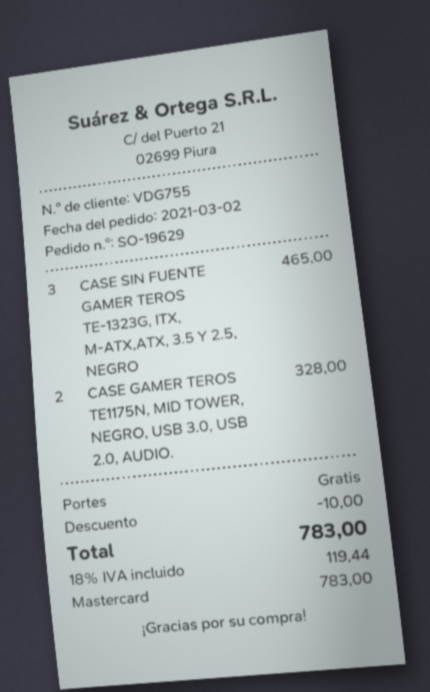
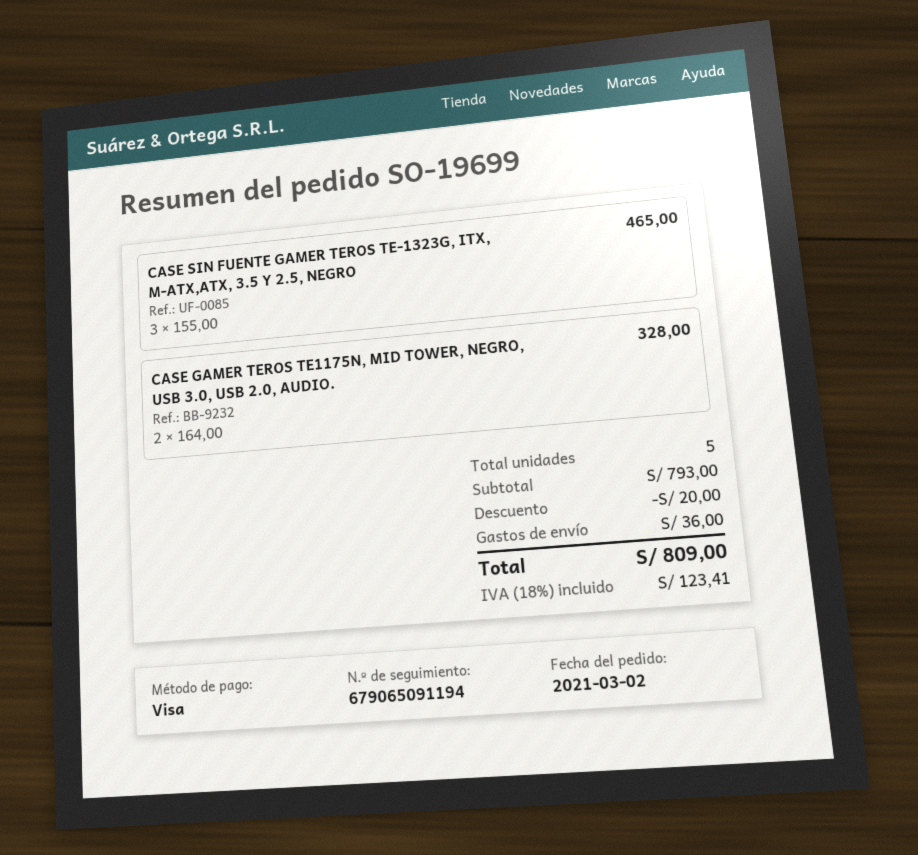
order number: SO-19629 -> SO-19699
payment method: Mastercard -> Visa
discount: 10.00 -> 20.00
shipping: 0.00 -> 36.00
tax: 18% = 119.44 -> 18% = 123.41
total: 783.00 -> 809.00

